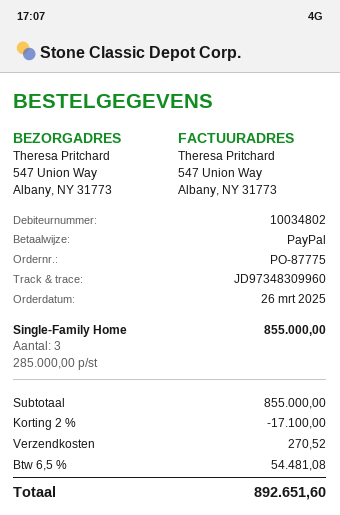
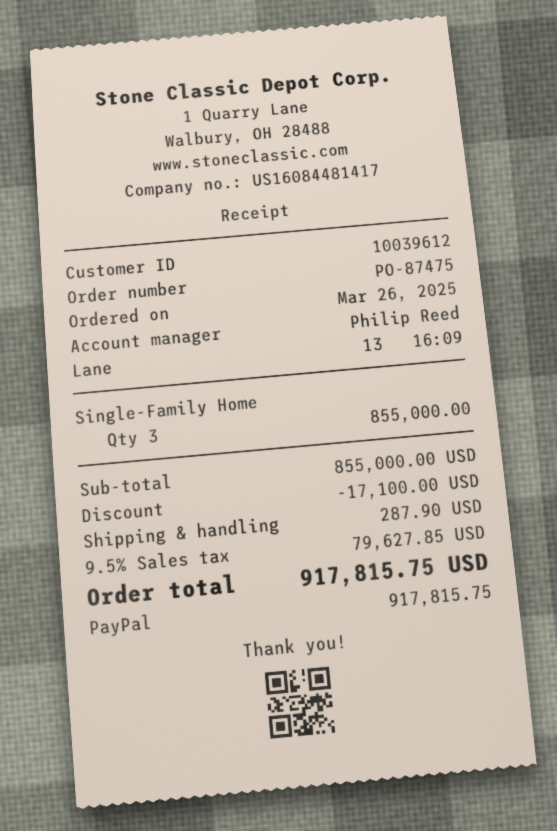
order number: PO-87775 -> PO-87475
customer number: 10034802 -> 10039612
shipping: 270.52 -> 287.90
tax: 6.5% = 54481.08 -> 9.5% = 79627.85
total: 892651.60 -> 917815.75

